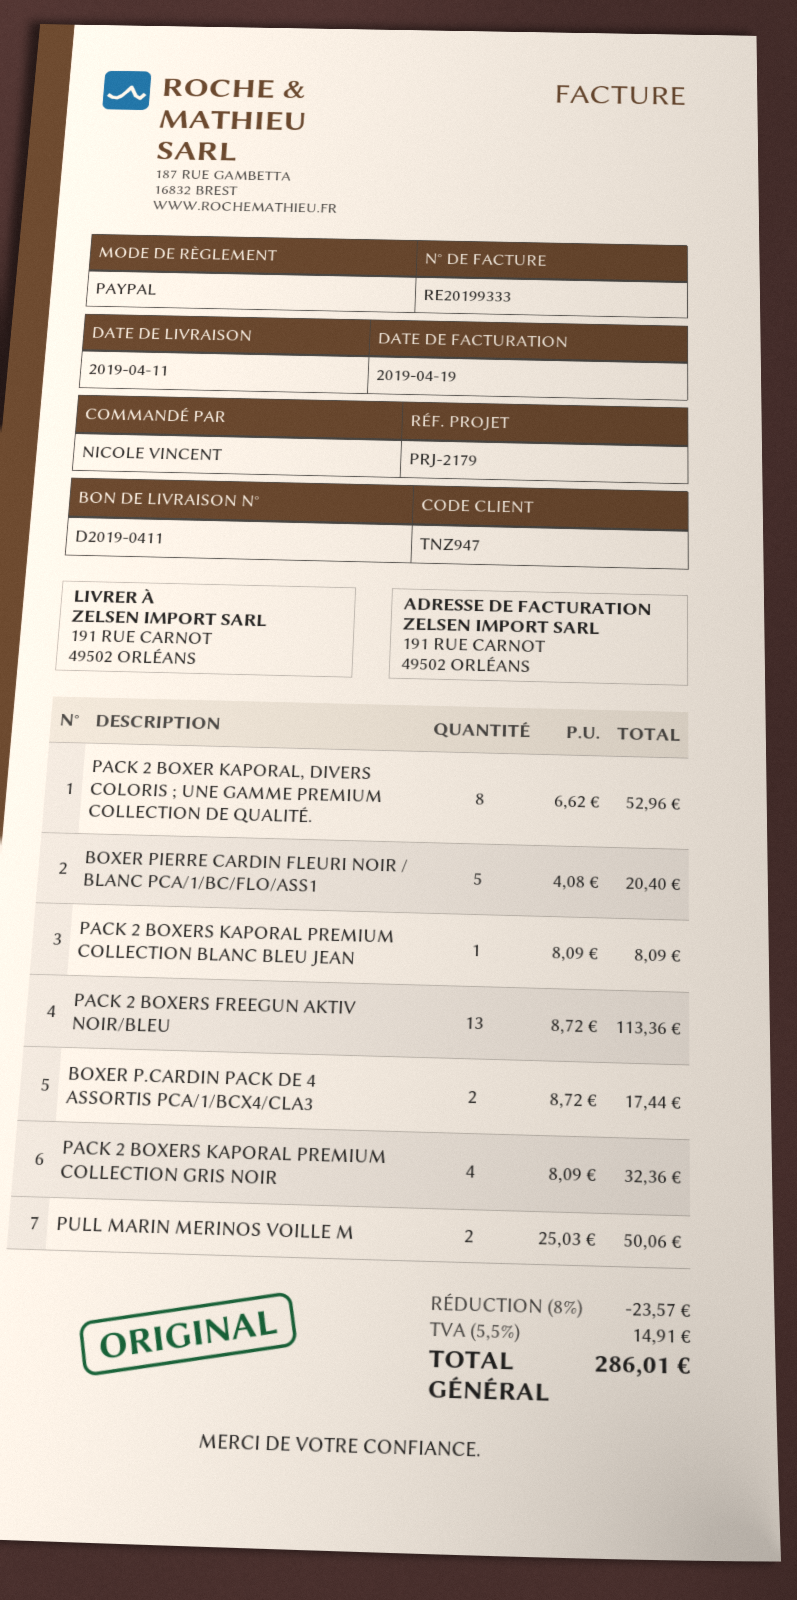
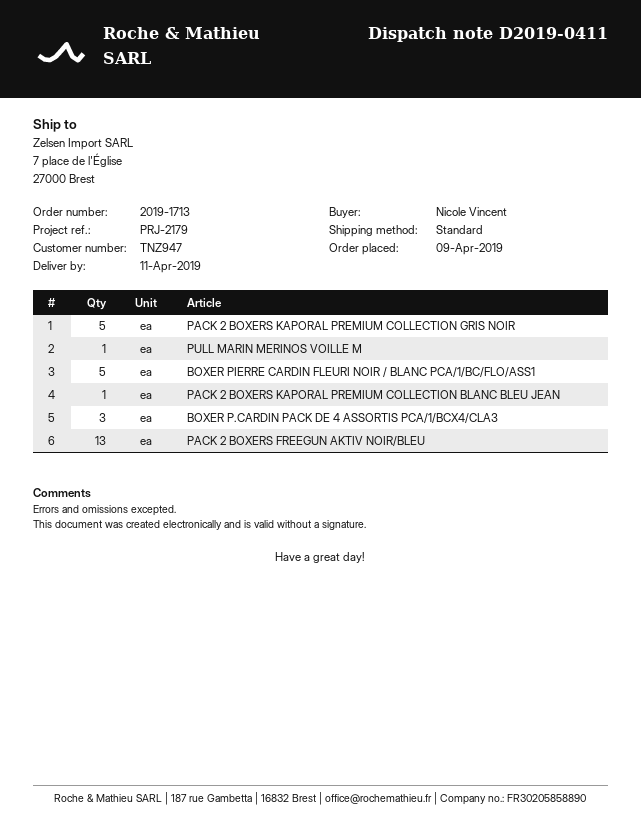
ship to: 191 RUE CARNOT, 49502 ORLÉANS -> 7 place de l'Église, 27000 Brest
PACK 2 BOXER KAPORAL, DIVERS COLORIS ; UNE GAMME PREMIUM COLLECTION DE QUALITÉ.: 8 -> none
BOXER P.CARDIN PACK DE 4 ASSORTIS PCA/1/BCX4/CLA3: 2 -> 3
PACK 2 BOXERS KAPORAL PREMIUM COLLECTION GRIS NOIR: 4 -> 5
PULL MARIN MERINOS VOILLE M: 2 -> 1

